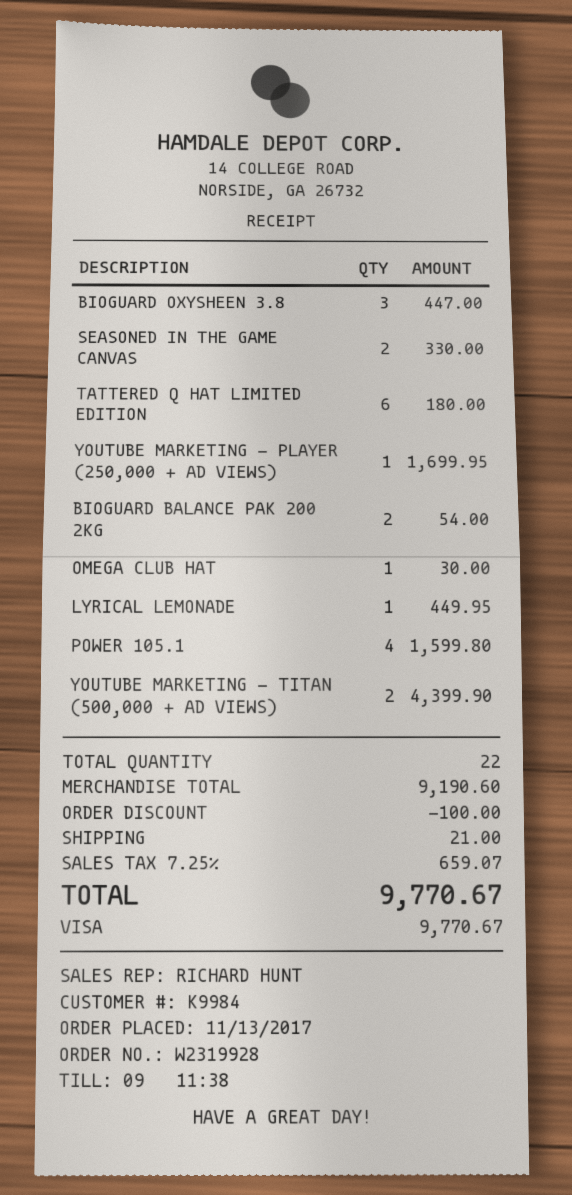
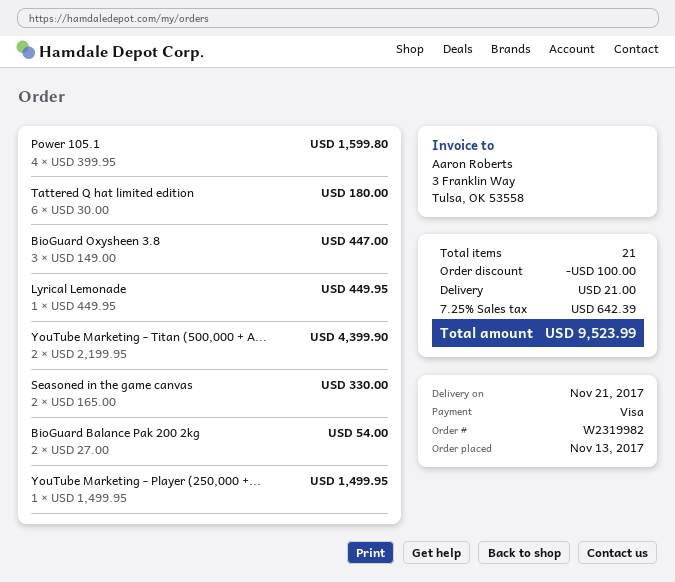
order number: W2319928 -> W2319982
YOUTUBE MARKETING - PLAYER (250,000 + AD VIEWS): 1 for 1699.95 -> 1 for 1499.95
OMEGA CLUB HAT: 1 for 30.00 -> none
total quantity: 22 -> 21
tax: 7.25% = 659.07 -> 7.25% = 642.39
total: 9770.67 -> 9523.99

